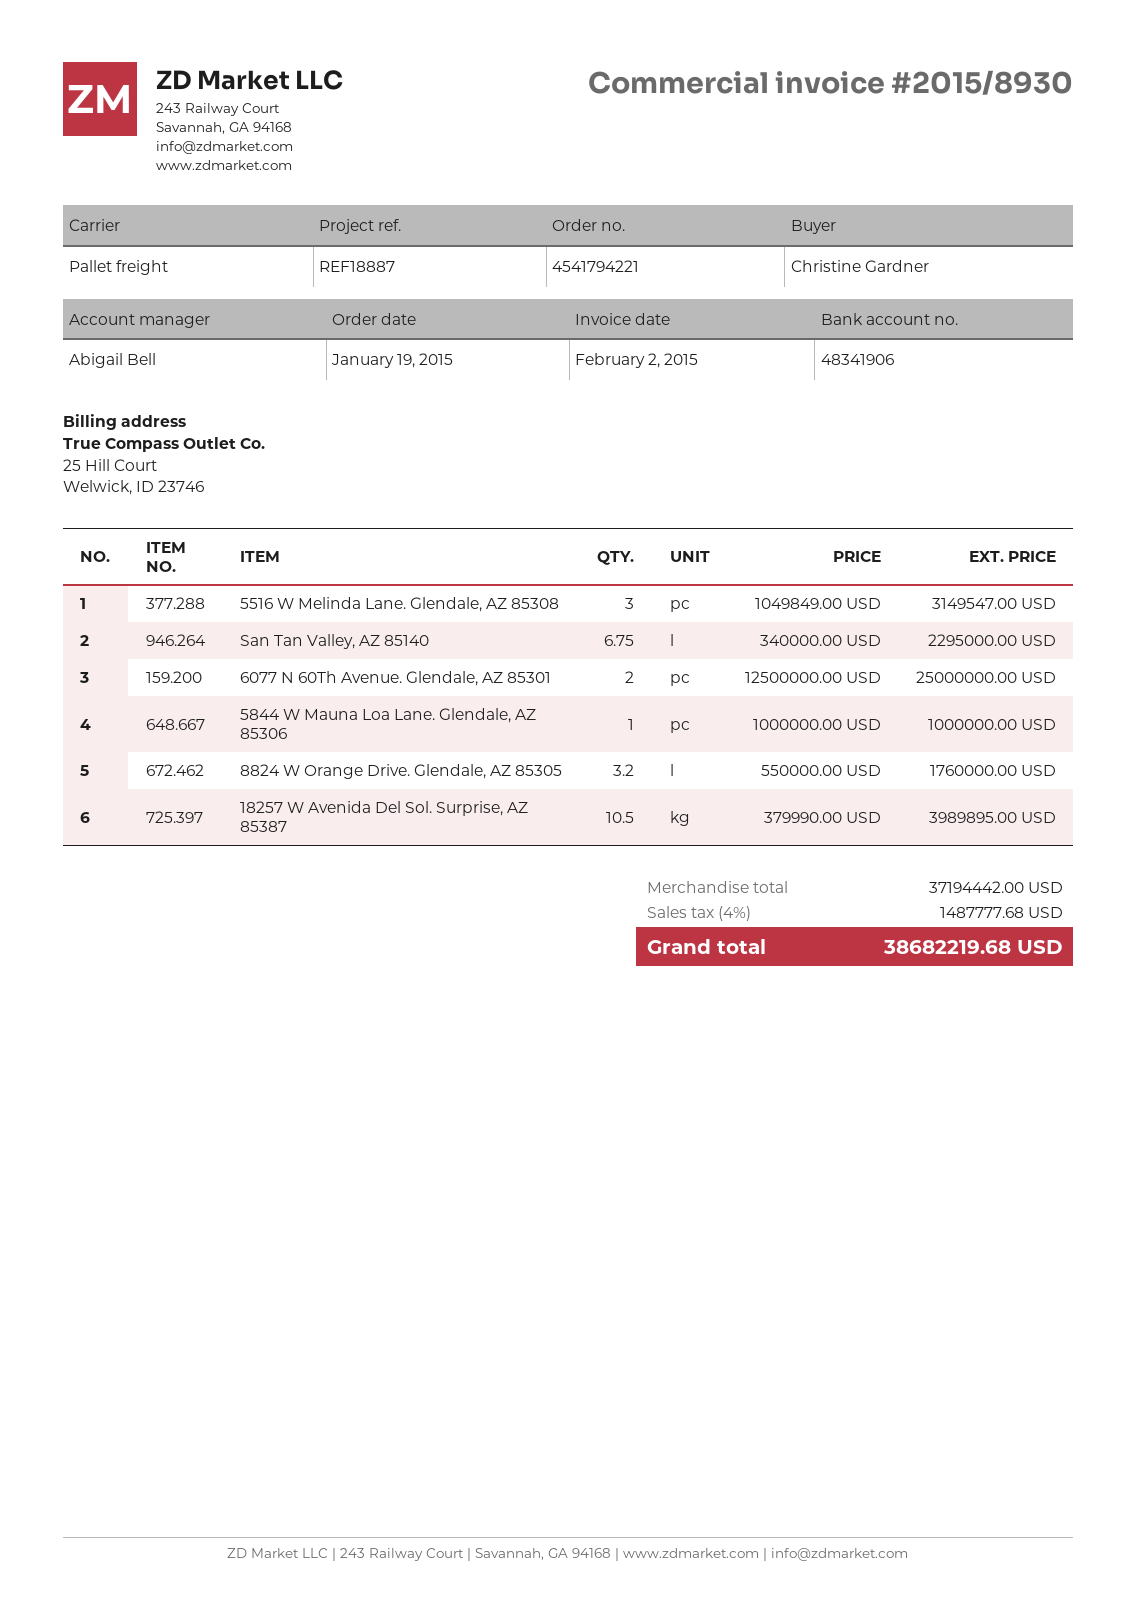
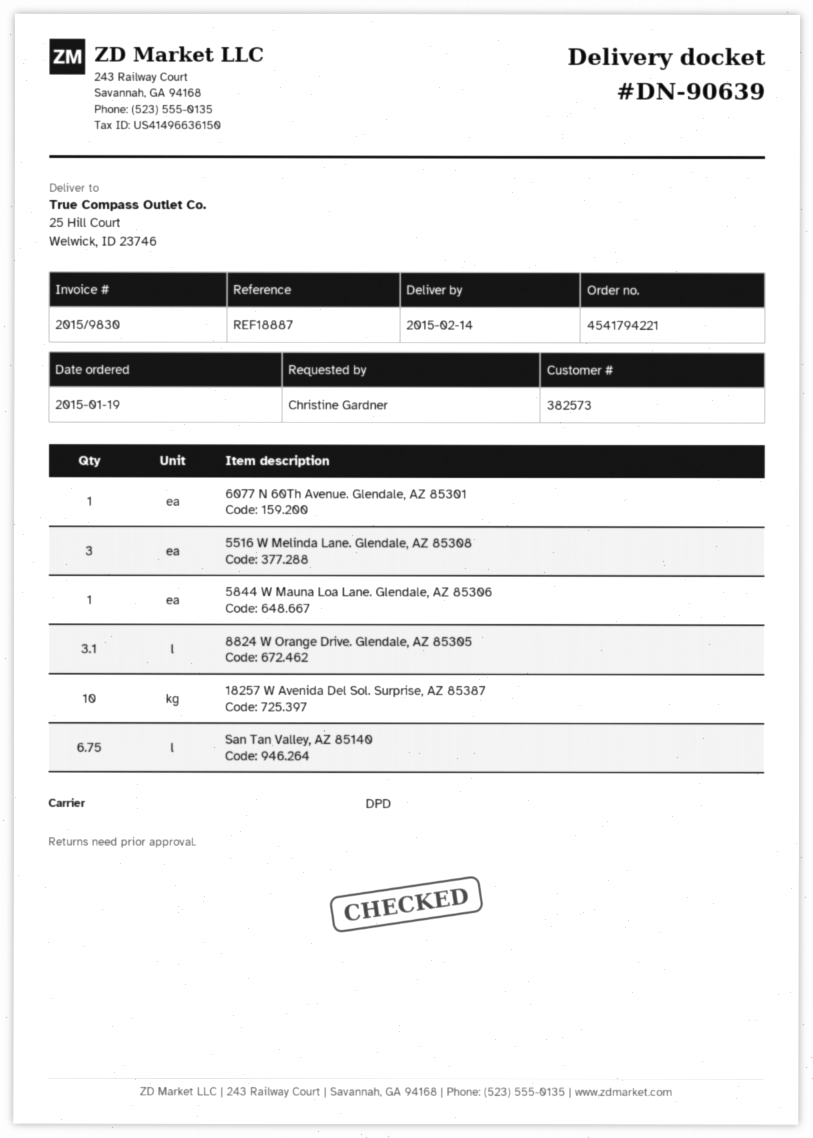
invoice number: 2015/8930 -> 2015/9830
shipping method: pallet freight -> DPD
6077 N 60Th Avenue. Glendale, AZ 85301: 2 -> 1
8824 W Orange Drive. Glendale, AZ 85305: 3.2 -> 3.1
18257 W Avenida Del Sol. Surprise, AZ 85387: 10.5 -> 10

